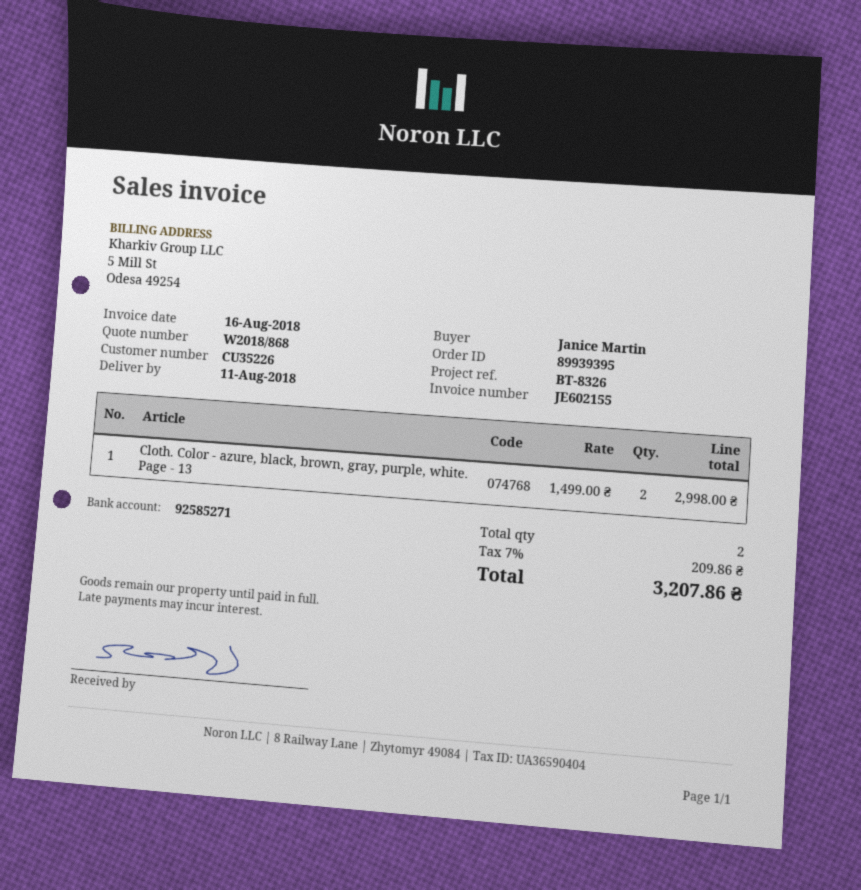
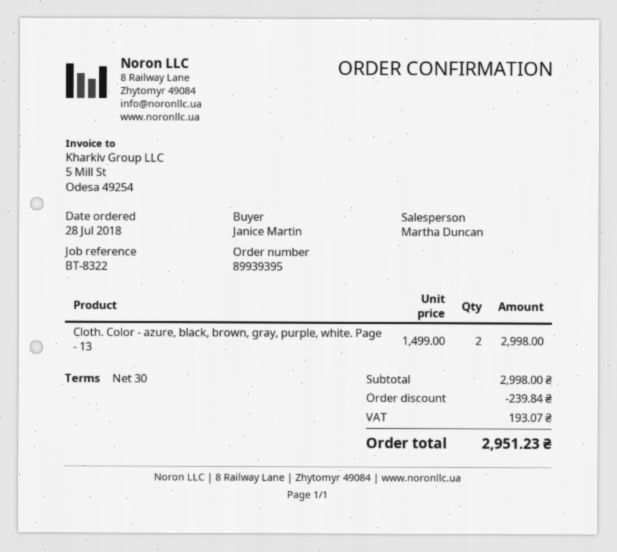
reference: BT-8326 -> BT-8322
discount: none -> 239.84
tax: 209.86 -> 193.07
total: 3207.86 -> 2951.23

